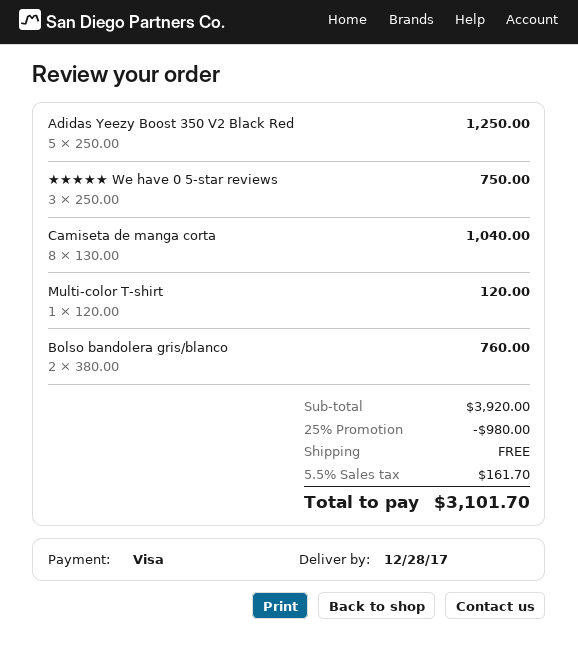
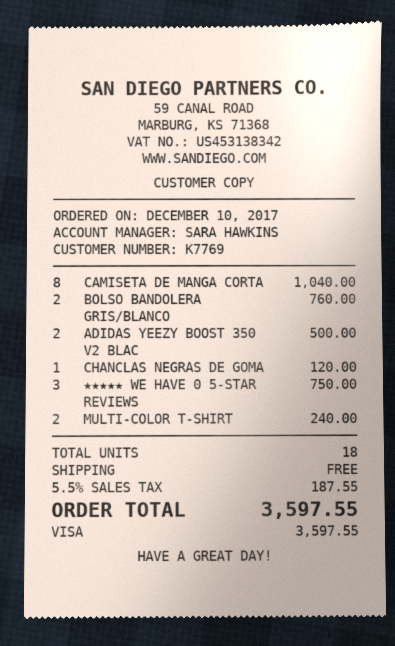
Adidas Yeezy Boost 350 V2 Black Red: 5 for 1250.00 -> 2 for 500.00
Multi-color T-shirt: 1 for 120.00 -> 2 for 240.00
CHANCLAS NEGRAS DE GOMA: none -> 1 for 120.00
discount: 25% = 980.00 -> none
tax: 5.5% = 161.70 -> 5.5% = 187.55
total: 3101.70 -> 3597.55

